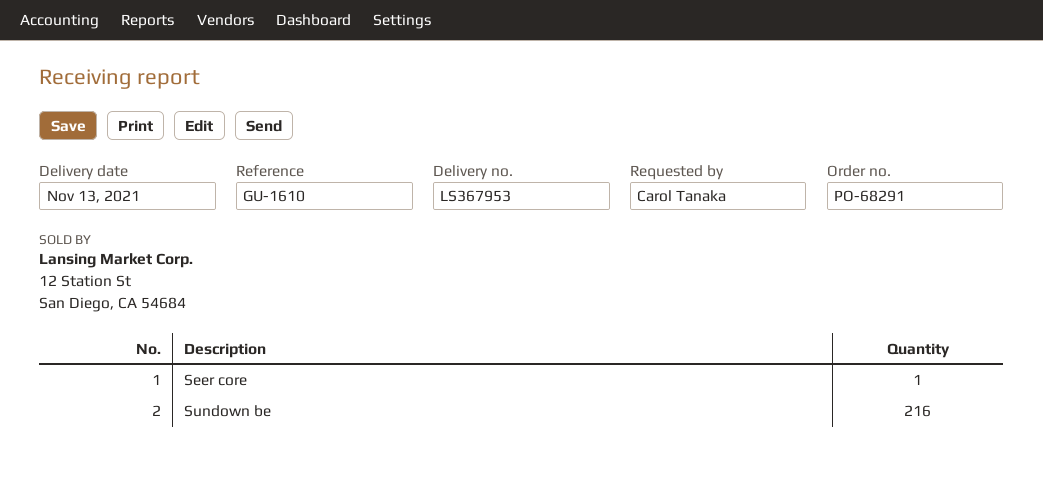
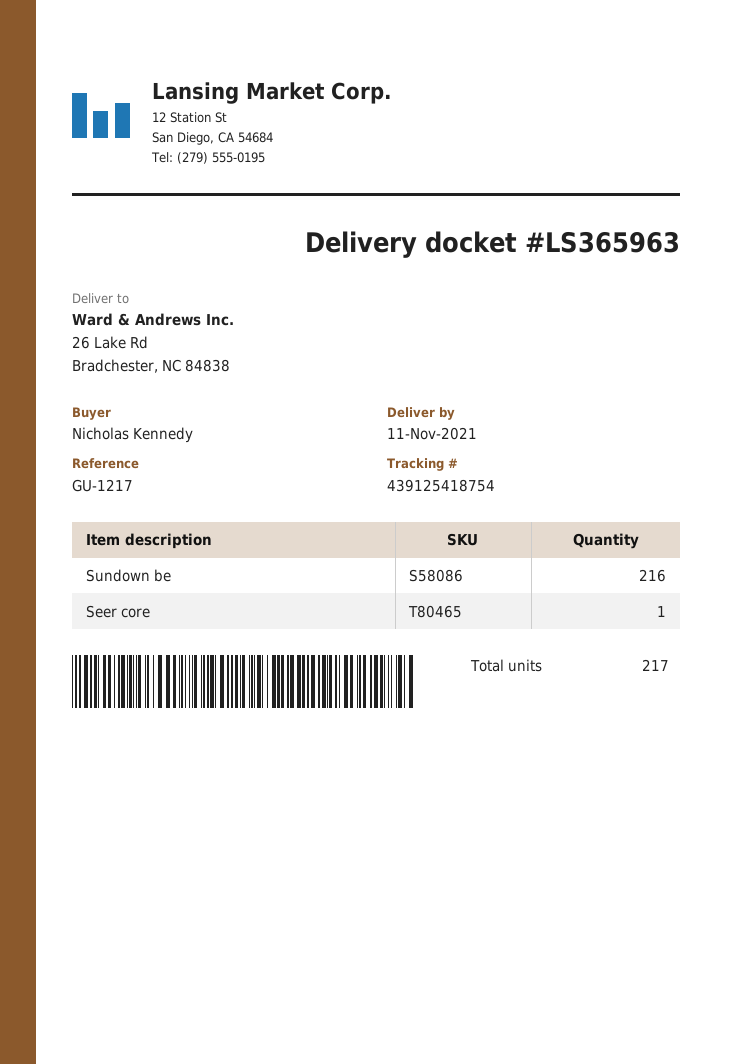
delivery note number: LS367953 -> LS365963
delivery date: 2021-11-13 -> 2021-11-11
reference: GU-1610 -> GU-1217
ordered by: Carol Tanaka -> Nicholas Kennedy

